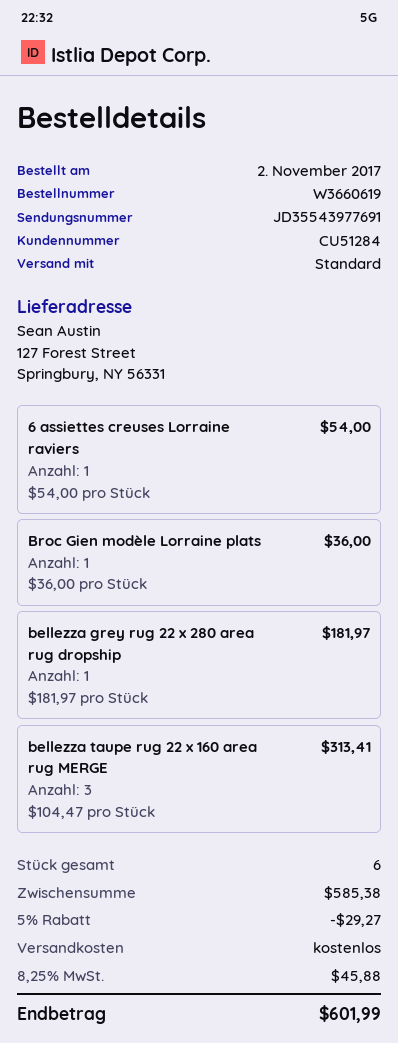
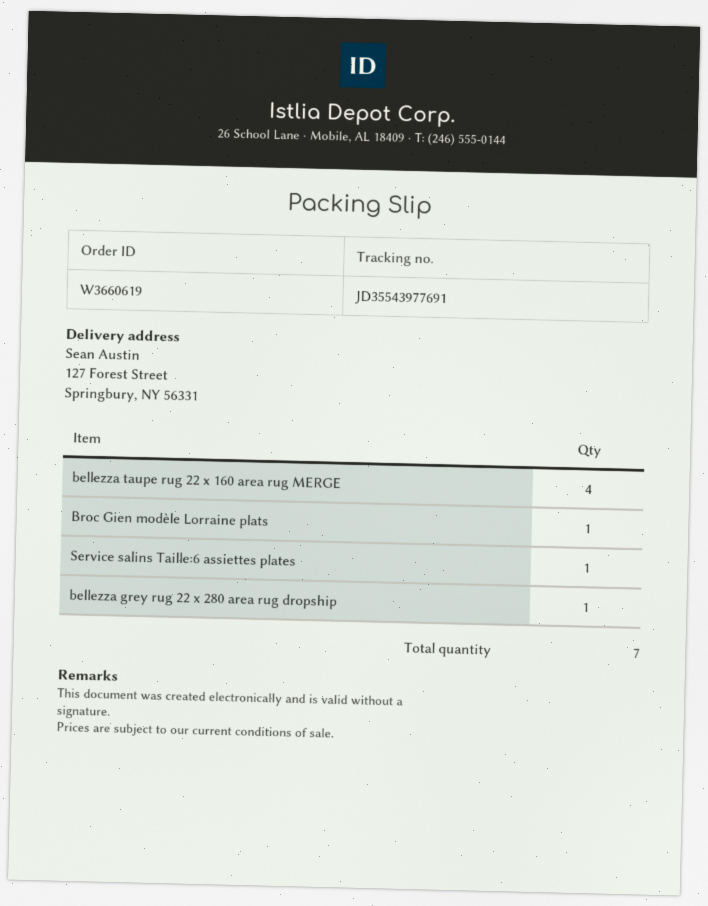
6 assiettes creuses Lorraine raviers: 1 -> none
bellezza taupe rug 22 x 160 area rug MERGE: 3 -> 4
Service salins Taille:6 assiettes plates: none -> 1
total quantity: 6 -> 7

